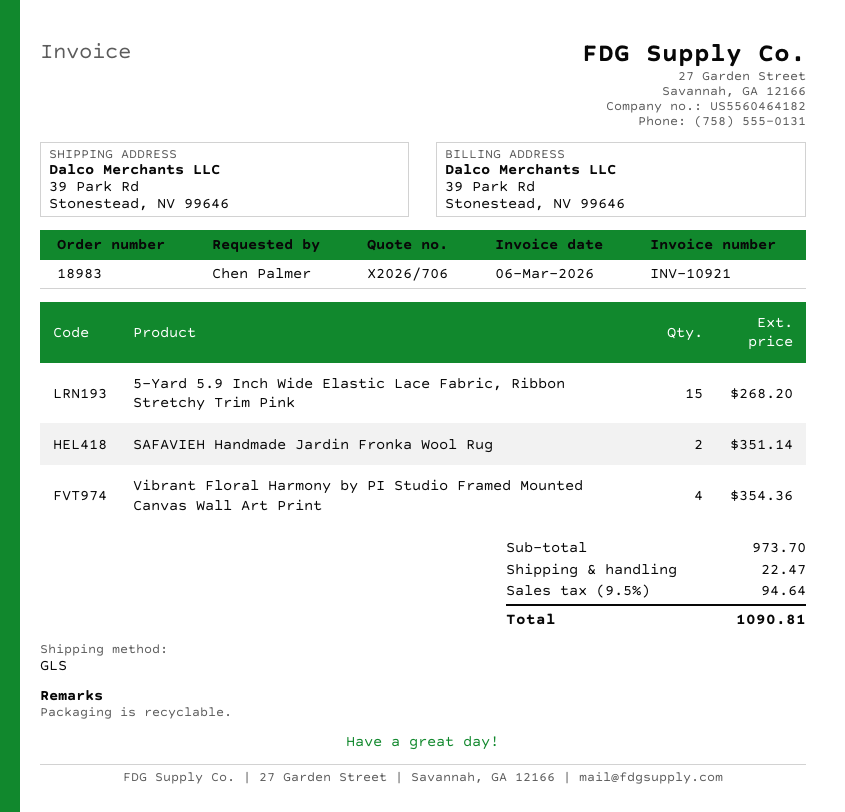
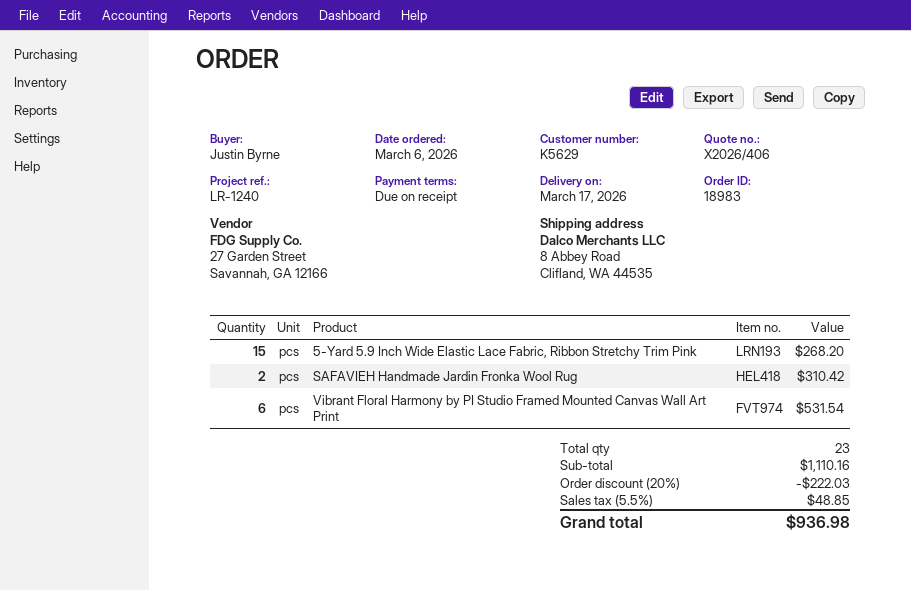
quote number: X2026/706 -> X2026/406
ordered by: Chen Palmer -> Justin Byrne
ship to: 39 Park Rd, Stonestead, NV 99646 -> 8 Abbey Road, Clifland, WA 44535
SAFAVIEH Handmade Jardin Fronka Wool Rug: 2 for 351.14 -> 2 for 310.42
Vibrant Floral Harmony by PI Studio Framed Mounted Canvas Wall Art Print: 4 for 354.36 -> 6 for 531.54
subtotal: 973.70 -> 1110.16
discount: none -> 20% = 222.03
shipping: 22.47 -> none
tax: 9.5% = 94.64 -> 5.5% = 48.85
total: 1090.81 -> 936.98

